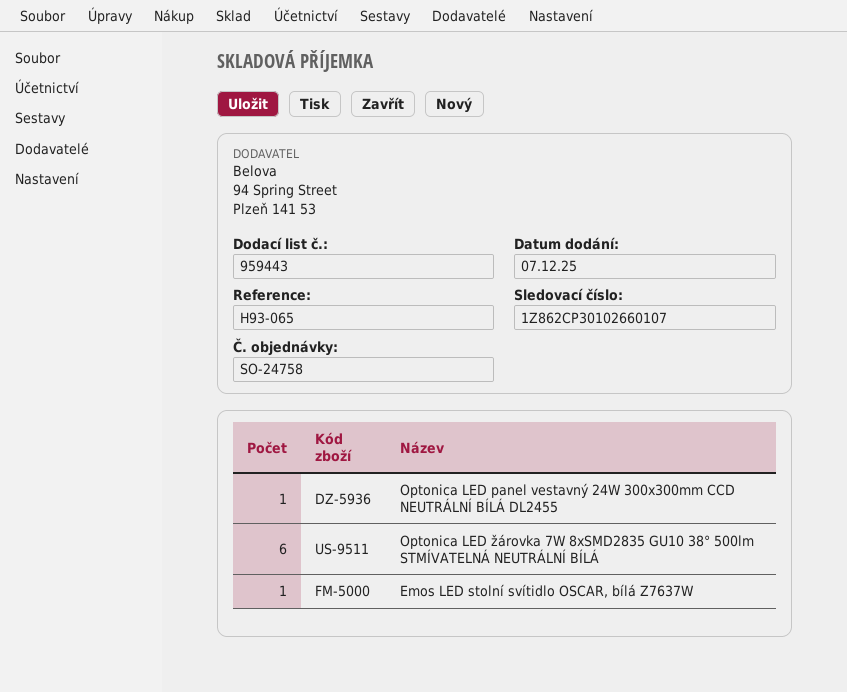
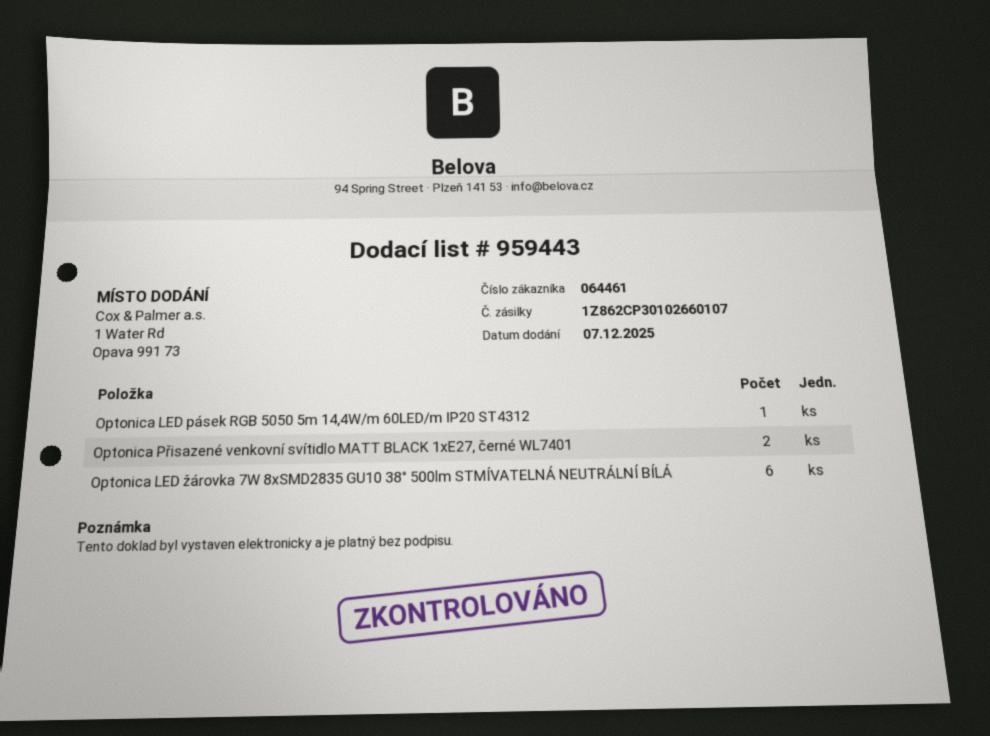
Optonica LED panel vestavný 24W 300x300mm CCD NEUTRÁLNÍ BÍLÁ DL2455: 1 -> none
Emos LED stolní svítidlo OSCAR, bílá Z7637W: 1 -> none
Optonica LED pásek RGB 5050 5m 14,4W/m 60LED/m IP20 ST4312: none -> 1
Optonica Přisazené venkovní svítidlo MATT BLACK 1xE27, černé WL7401: none -> 2

